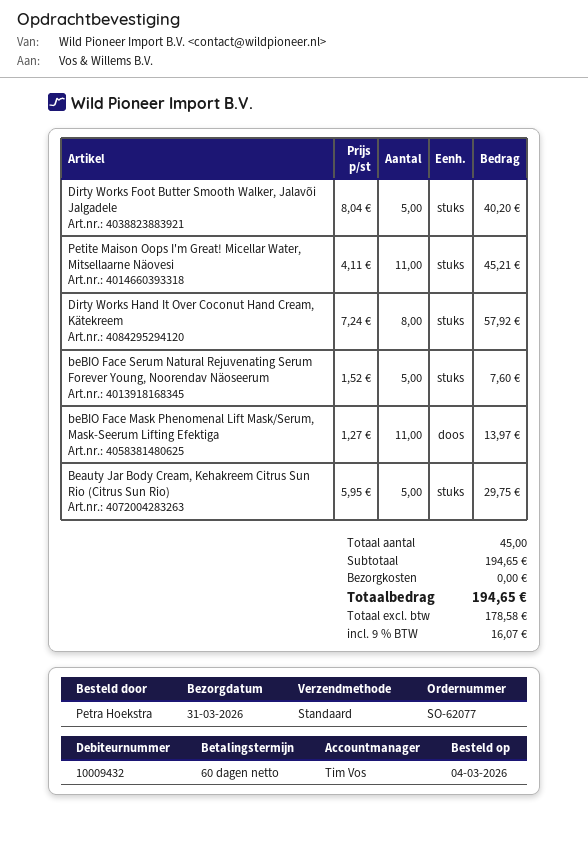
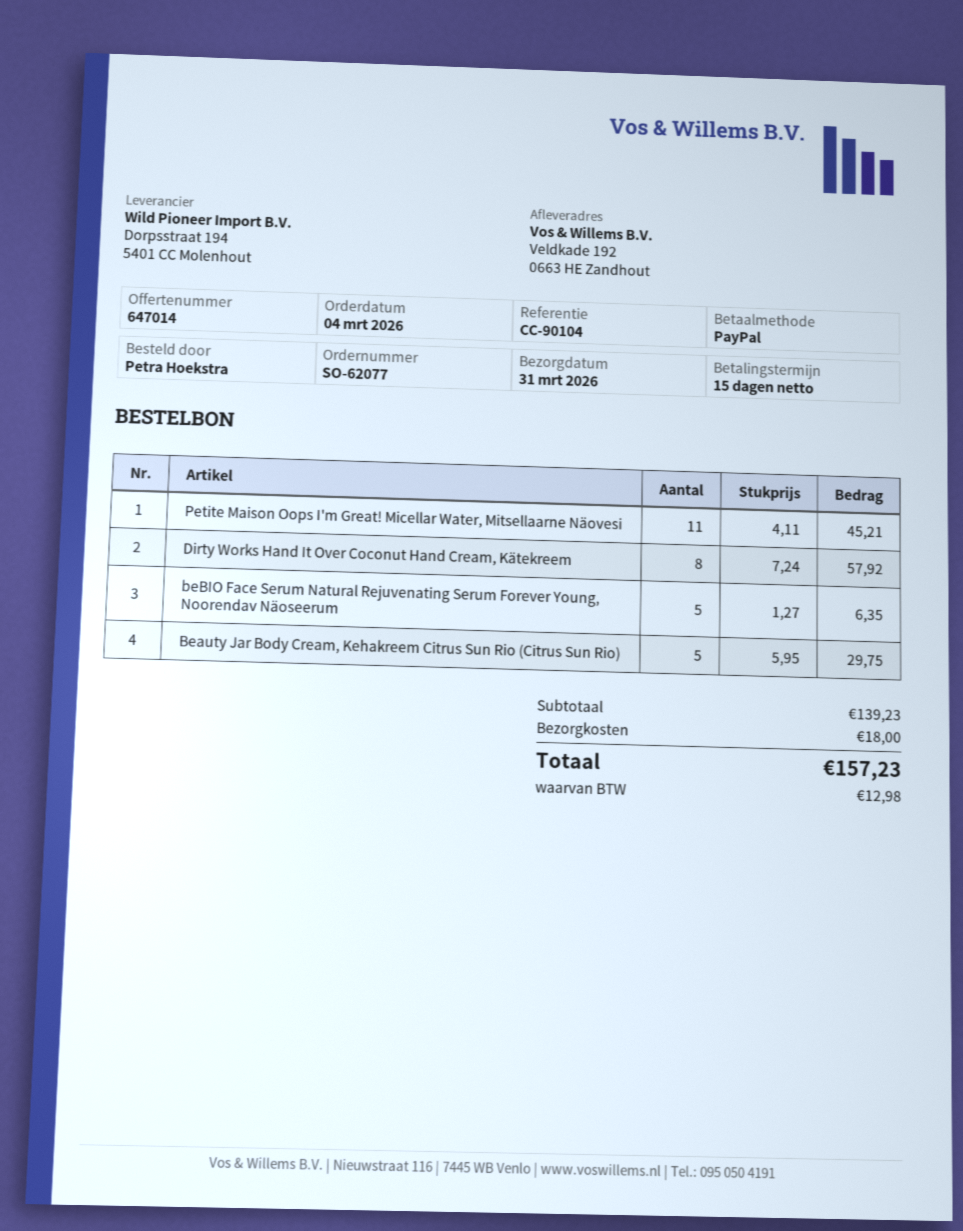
payment terms: 60 days -> 15 days
Dirty Works Foot Butter Smooth Walker, Jalavõi Jalgadele: 5 x 8.04 = 40.20 -> none
beBIO Face Serum Natural Rejuvenating Serum Forever Young, Noorendav Näoseerum: 5 x 1.52 = 7.60 -> 5 x 1.27 = 6.35
beBIO Face Mask Phenomenal Lift Mask/Serum, Mask-Seerum Lifting Efektiga: 11 x 1.27 = 13.97 -> none
subtotal: 194.65 -> 139.23
shipping: 0.00 -> 18.00
tax: 16.07 -> 12.98
total: 194.65 -> 157.23

